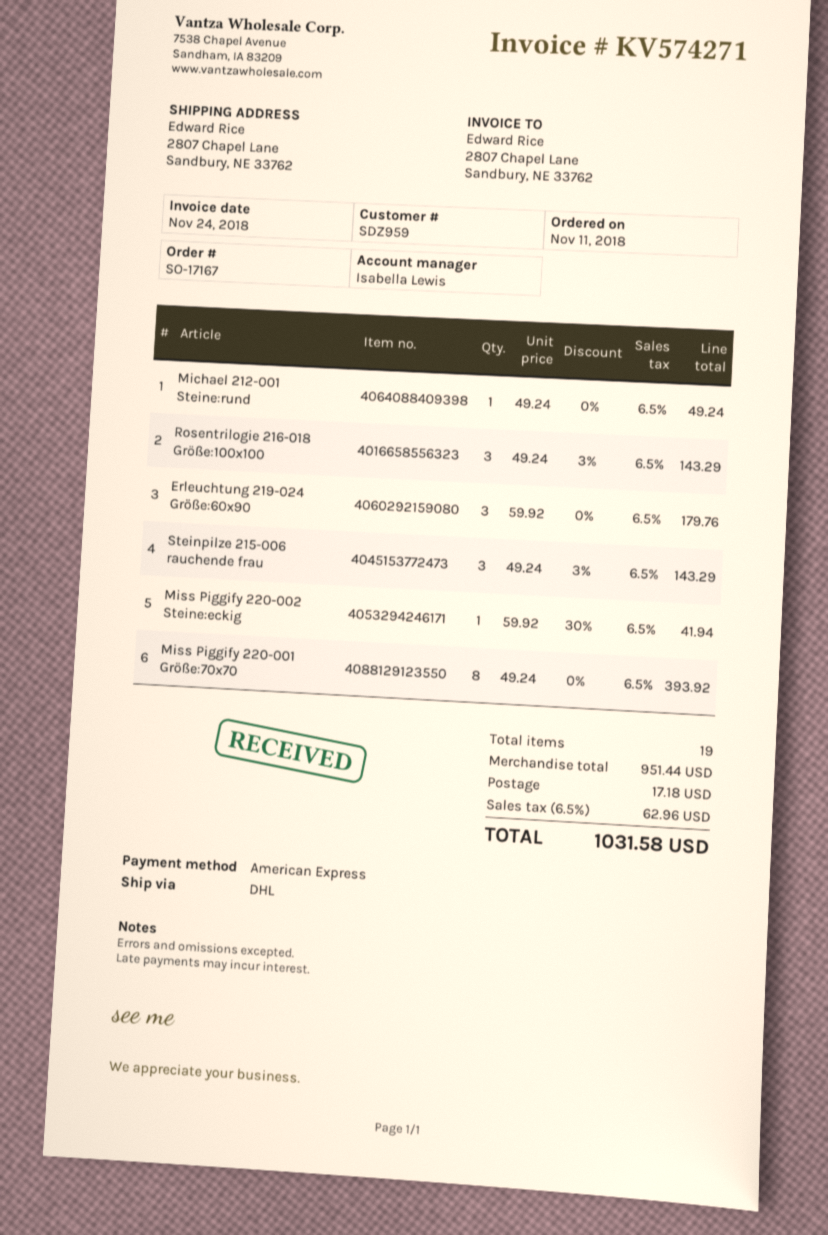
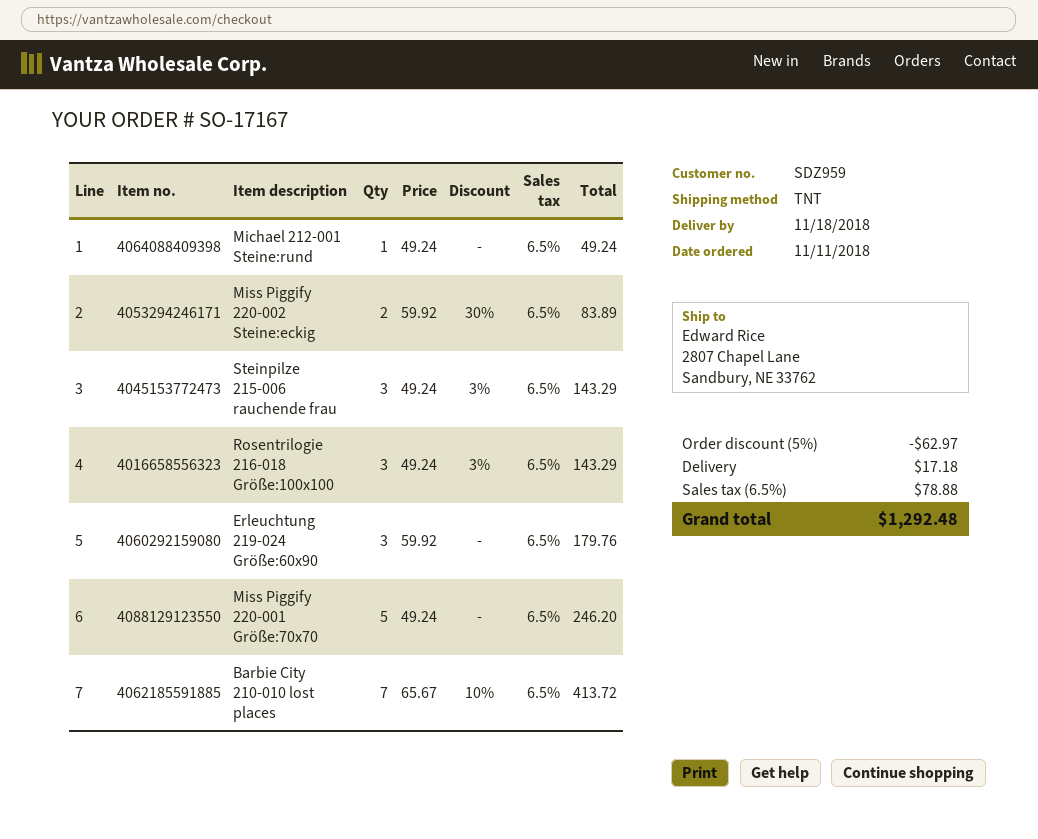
shipping method: DHL -> TNT
Miss Piggify 220-002 Steine:eckig: 1 x 59.92 - 30% = 41.94 -> 2 x 59.92 - 30% = 83.89
Miss Piggify 220-001 Größe:70x70: 8 x 49.24 = 393.92 -> 5 x 49.24 = 246.20
Barbie City 210-010 lost places: none -> 7 x 65.67 - 10% = 413.72
discount: none -> 5% = 62.97
tax: 6.5% = 62.96 -> 6.5% = 78.88
total: 1031.58 -> 1292.48

